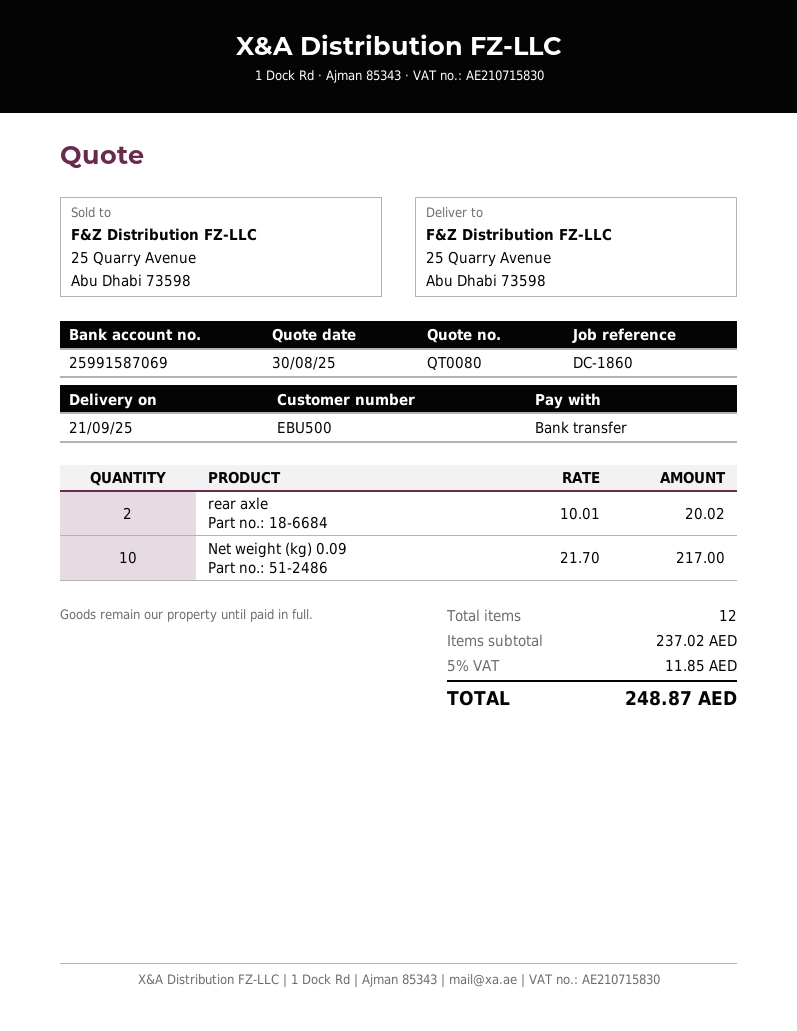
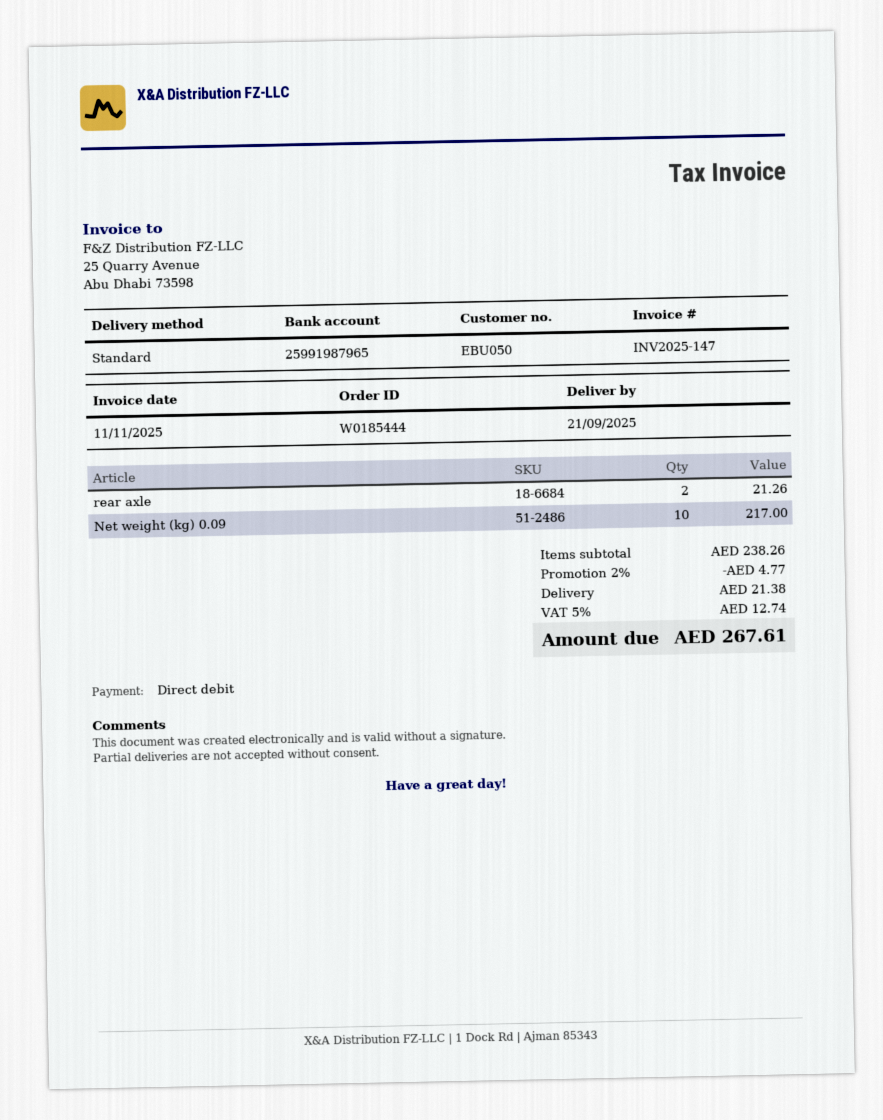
customer number: EBU500 -> EBU050
payment method: bank transfer -> direct debit
bank account: 25991587069 -> 25991987965
rear axle: 2 for 20.02 -> 2 for 21.26
subtotal: 237.02 -> 238.26
discount: none -> 2% = 4.77
shipping: none -> 21.38
tax: 5% = 11.85 -> 5% = 12.74
total: 248.87 -> 267.61

